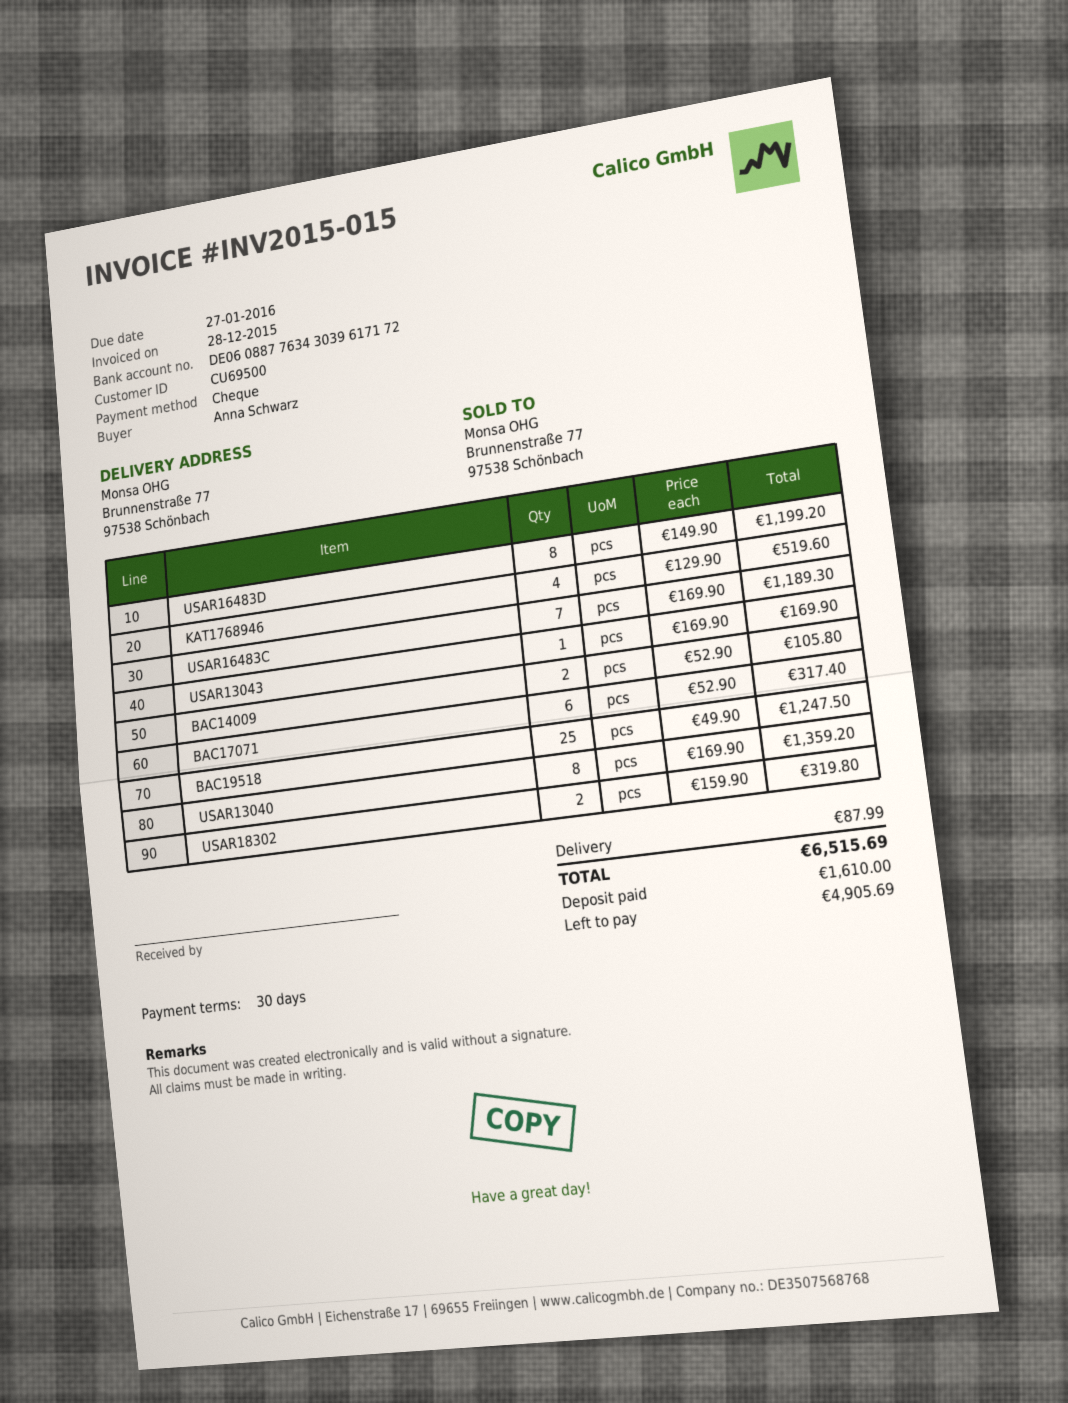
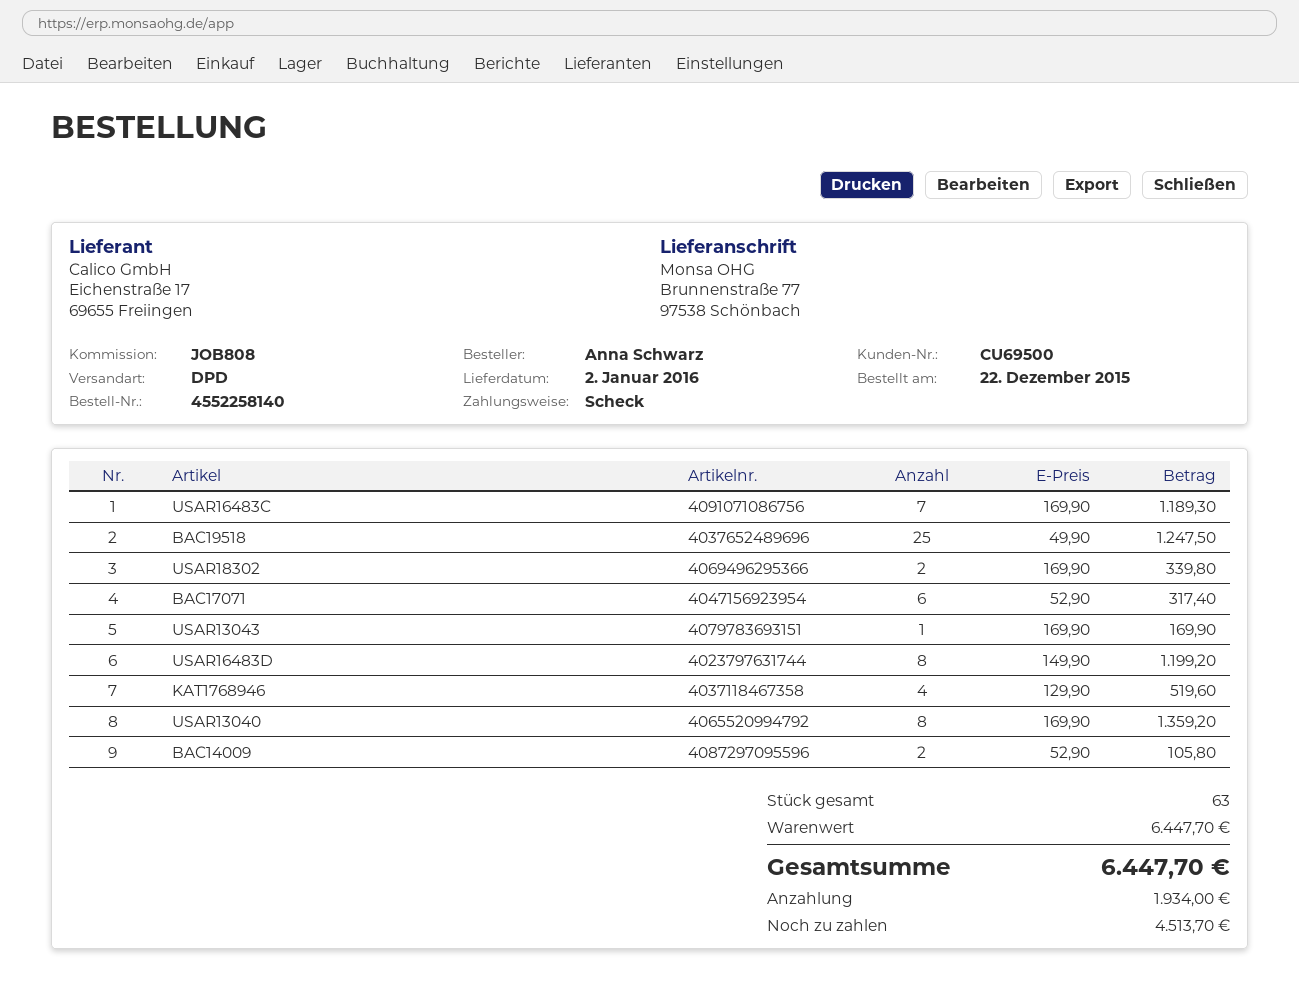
USAR18302: 2 x 159.90 = 319.80 -> 2 x 169.90 = 339.80
shipping: 87.99 -> none
total: 6515.69 -> 6447.70
deposit: 1610.00 -> 1934.00
balance: 4905.69 -> 4513.70

